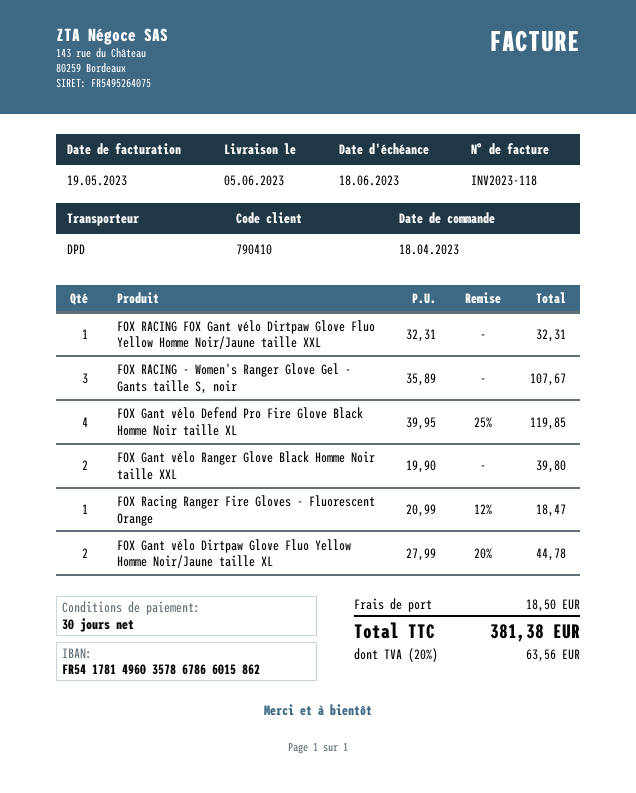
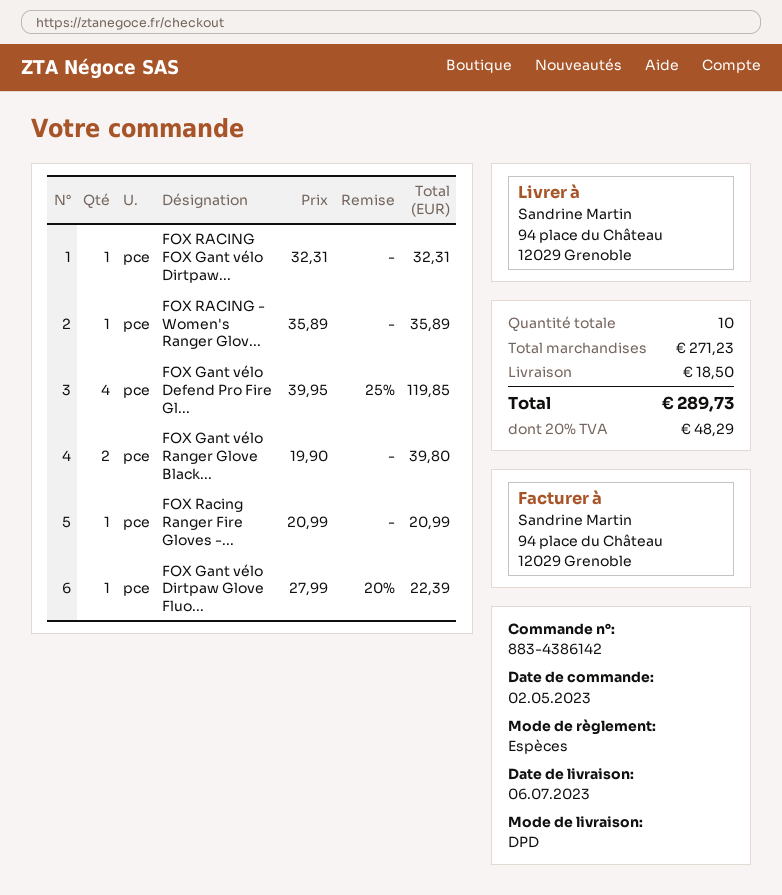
order date: 2023-04-18 -> 2023-05-02
delivery date: 2023-06-05 -> 2023-07-06
FOX RACING - Women's Ranger Glove Gel - Gants taille S, noir: 3 x 35.89 = 107.67 -> 1 x 35.89 = 35.89
FOX Racing Ranger Fire Gloves - Fluorescent Orange: 1 x 20.99 - 12% = 18.47 -> 1 x 20.99 = 20.99
FOX Gant vélo Dirtpaw Glove Fluo Yellow Homme Noir/Jaune taille XL: 2 x 27.99 - 20% = 44.78 -> 1 x 27.99 - 20% = 22.39
tax: 20% = 63.56 -> 20% = 48.29
total: 381.38 -> 289.73

